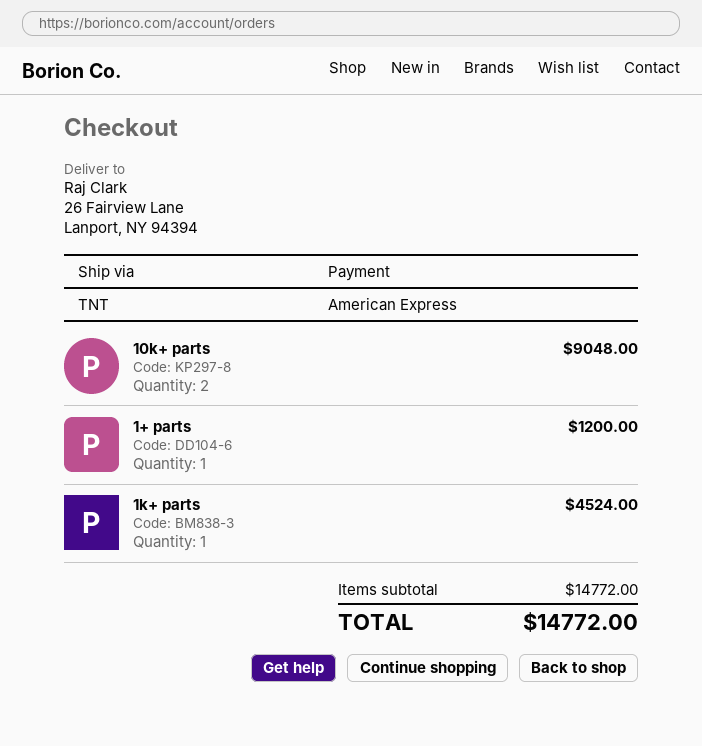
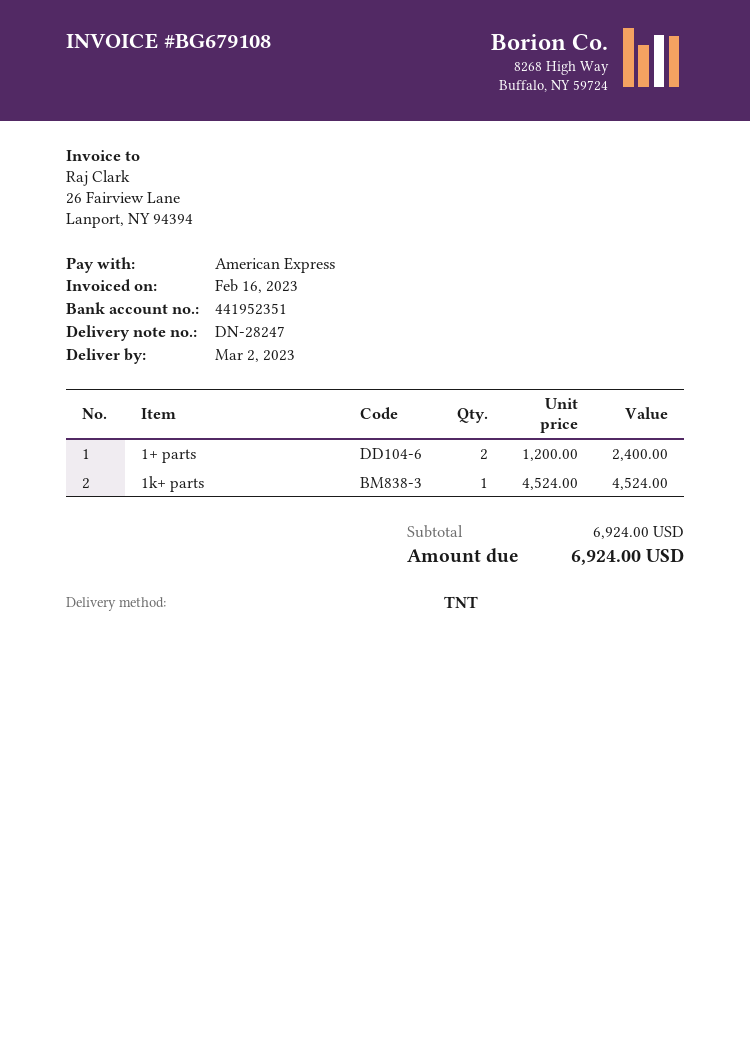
10k+ parts: 2 for 9048.00 -> none
1+ parts: 1 for 1200.00 -> 2 for 2400.00
subtotal: 14772.00 -> 6924.00
total: 14772.00 -> 6924.00

